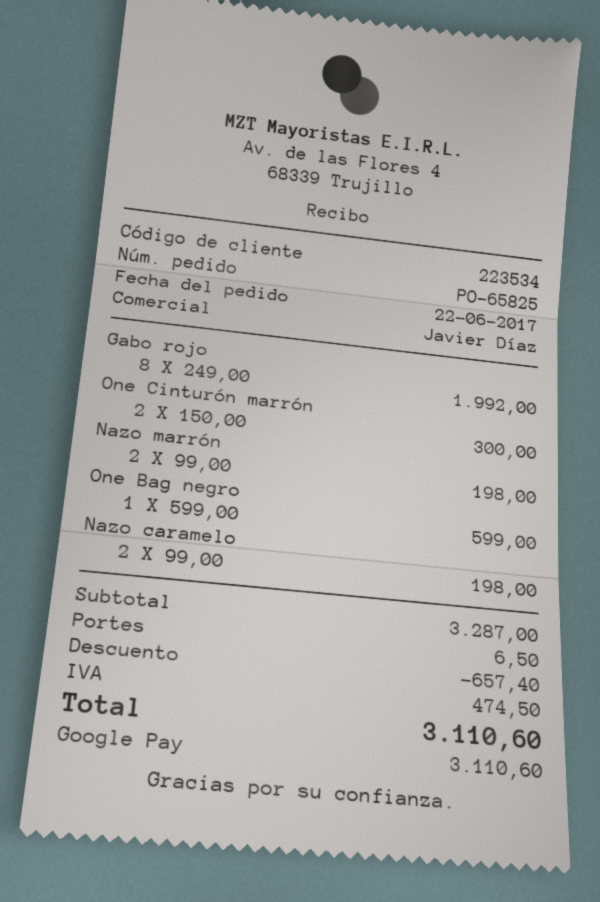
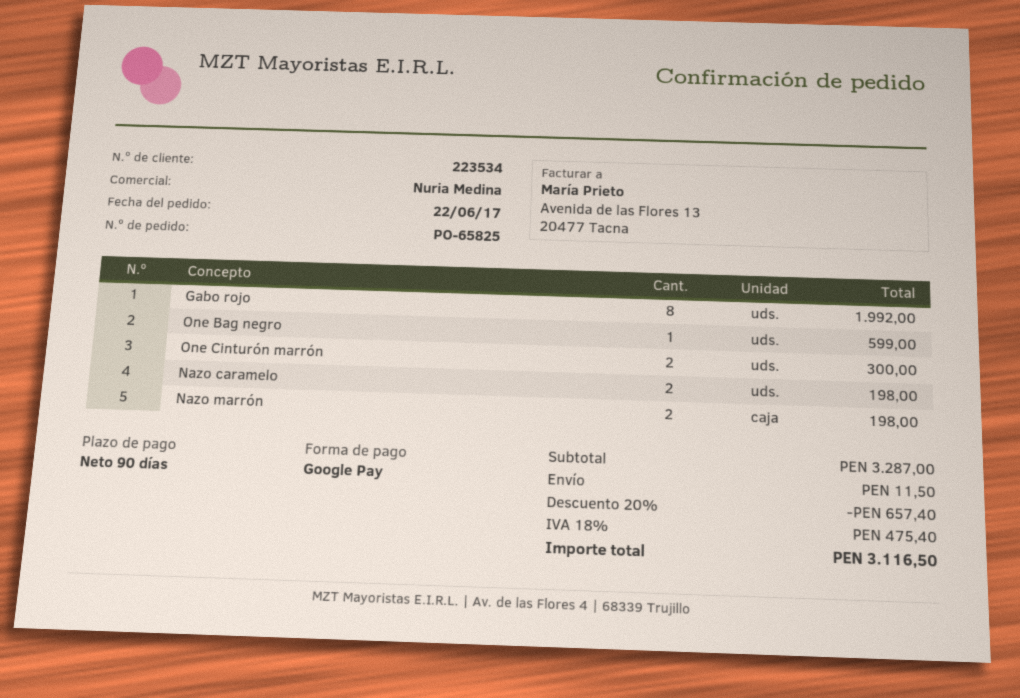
sales rep: Javier Díaz -> Nuria Medina
shipping: 6.50 -> 11.50
tax: 474.50 -> 475.40
total: 3110.60 -> 3116.50

